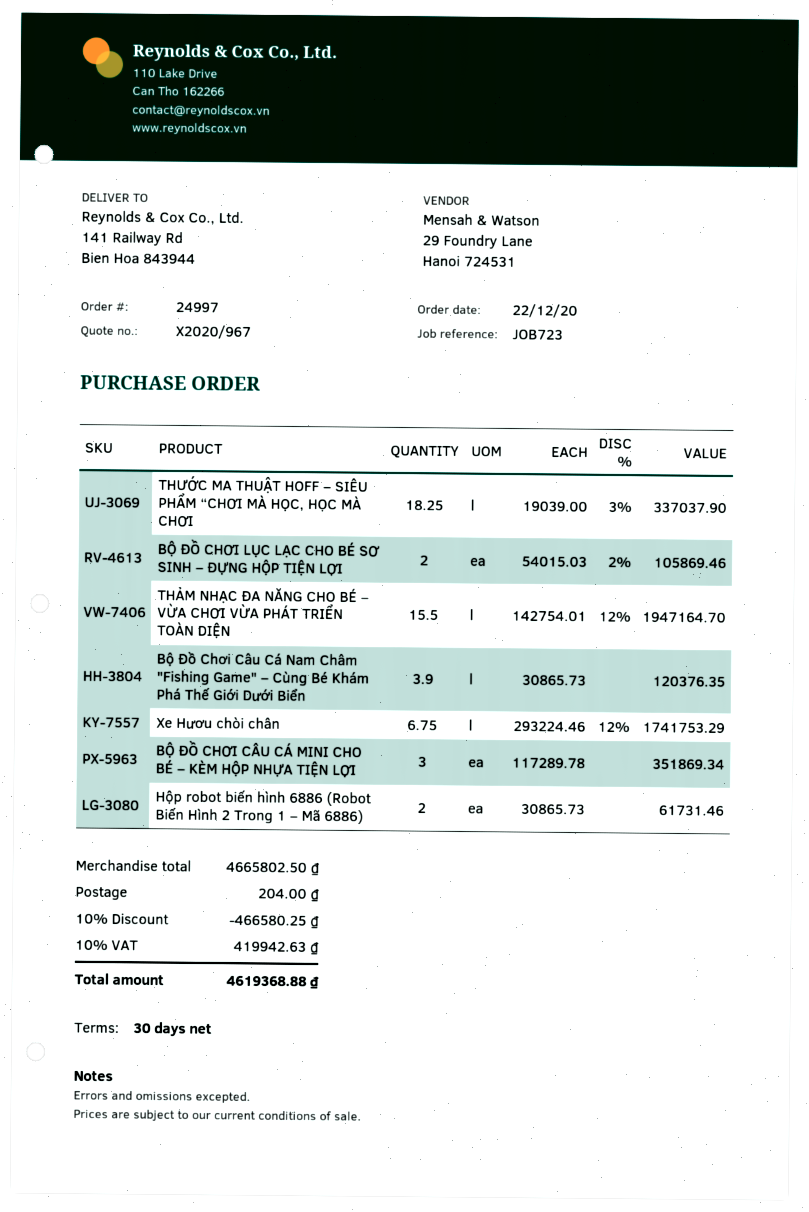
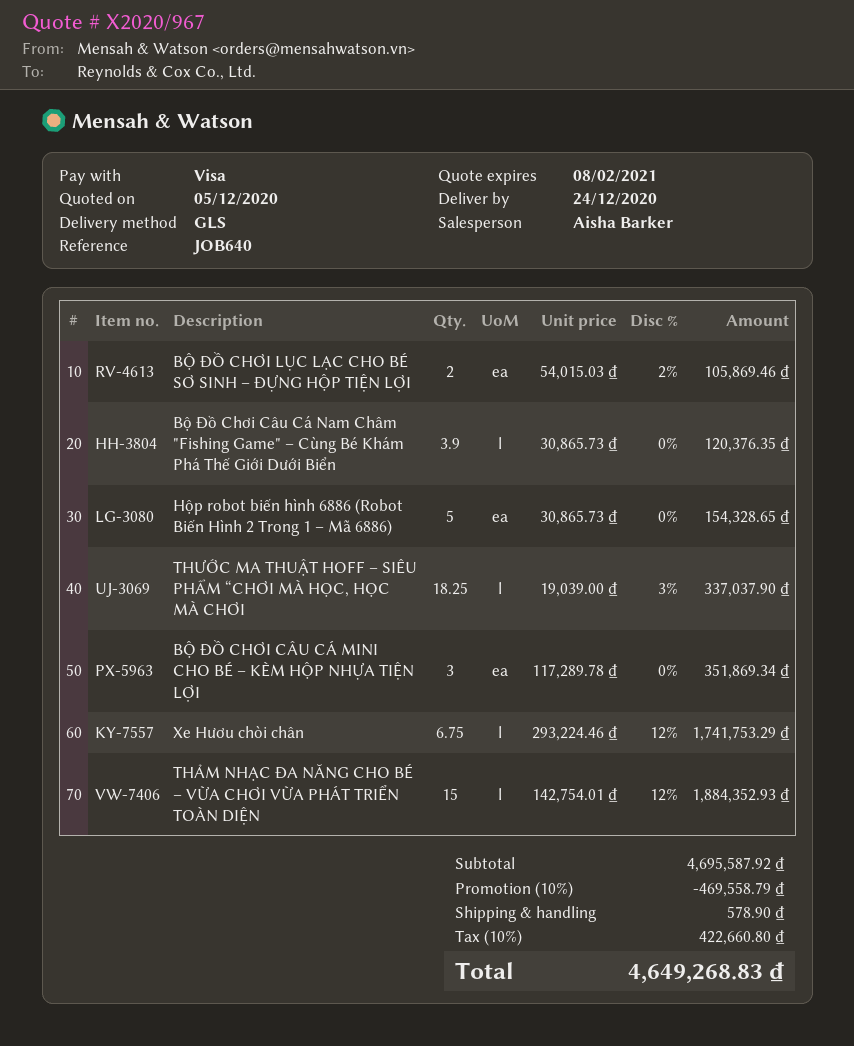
reference: JOB723 -> JOB640
THẢM NHẠC ĐA NĂNG CHO BÉ – VỪA CHƠI VỪA PHÁT TRIỂN TOÀN DIỆN: 15.5 x 142754.01 - 12% = 1947164.70 -> 15 x 142754.01 - 12% = 1884352.93
Hộp robot biến hình 6886 (Robot Biến Hình 2 Trong 1 – Mã 6886): 2 x 30865.73 = 61731.46 -> 5 x 30865.73 = 154328.65
subtotal: 4665802.50 -> 4695587.92
discount: 10% = 466580.25 -> 10% = 469558.79
shipping: 204.00 -> 578.90
tax: 10% = 419942.63 -> 10% = 422660.80
total: 4619368.88 -> 4649268.83

